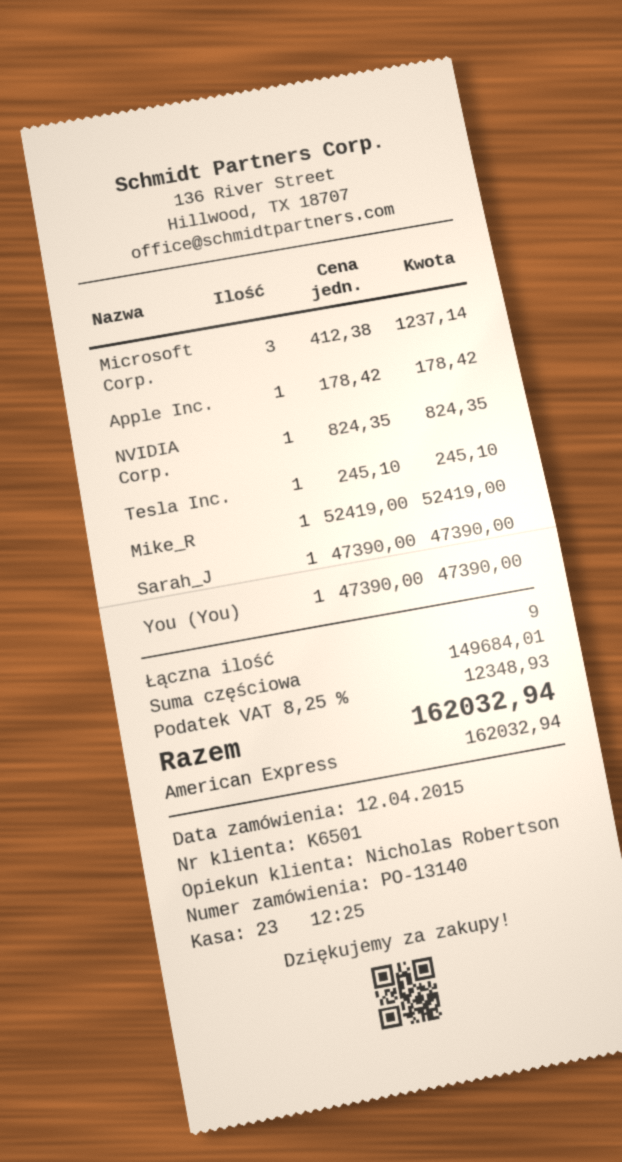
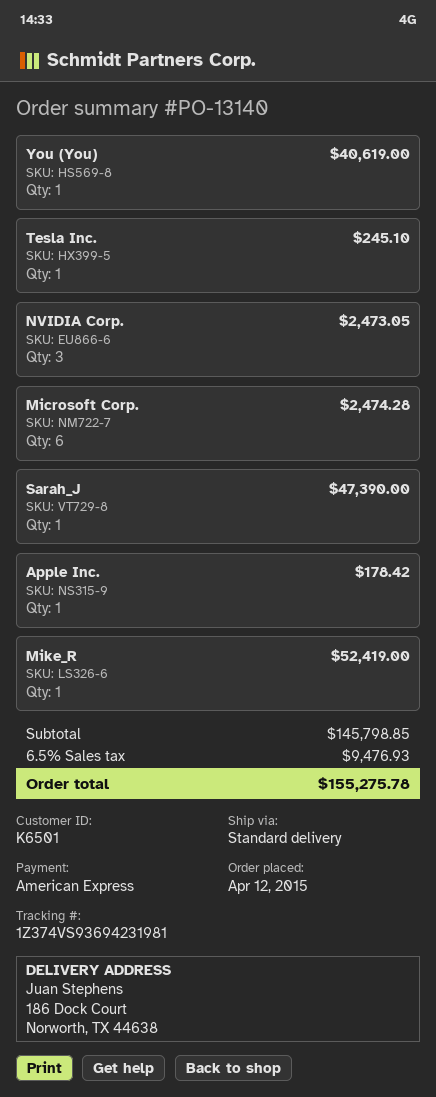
Microsoft Corp.: 3 for 1237.14 -> 6 for 2474.28
NVIDIA Corp.: 1 for 824.35 -> 3 for 2473.05
You (You): 1 for 47390.00 -> 1 for 40619.00
subtotal: 149684.01 -> 145798.85
tax: 8.25% = 12348.93 -> 6.5% = 9476.93
total: 162032.94 -> 155275.78

